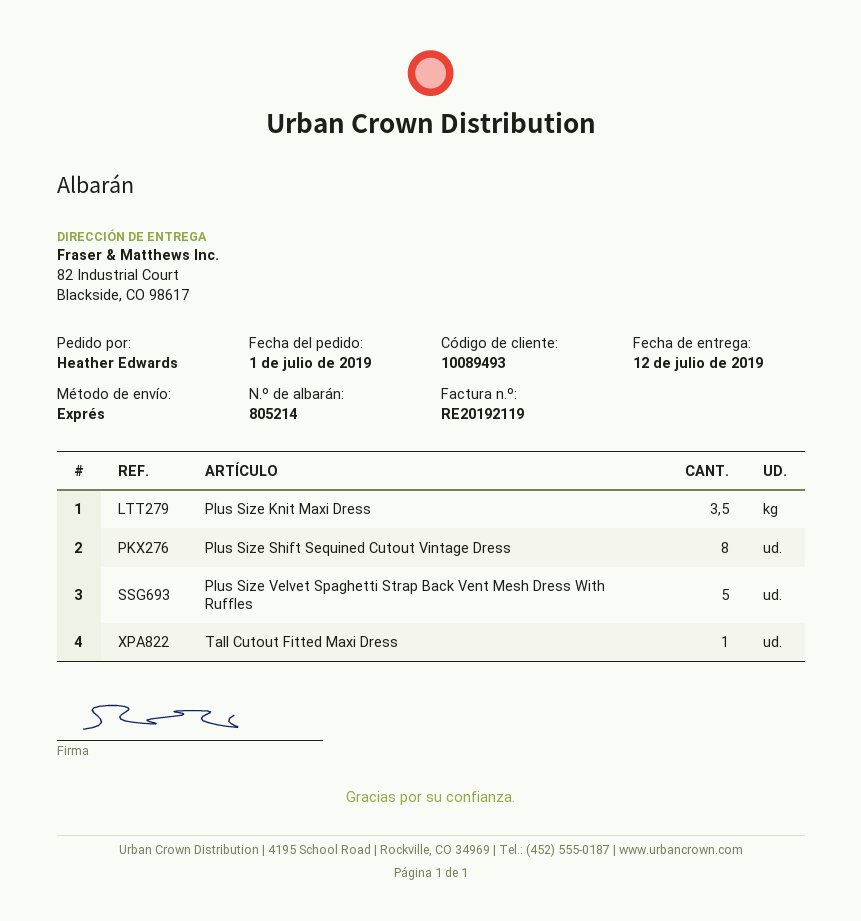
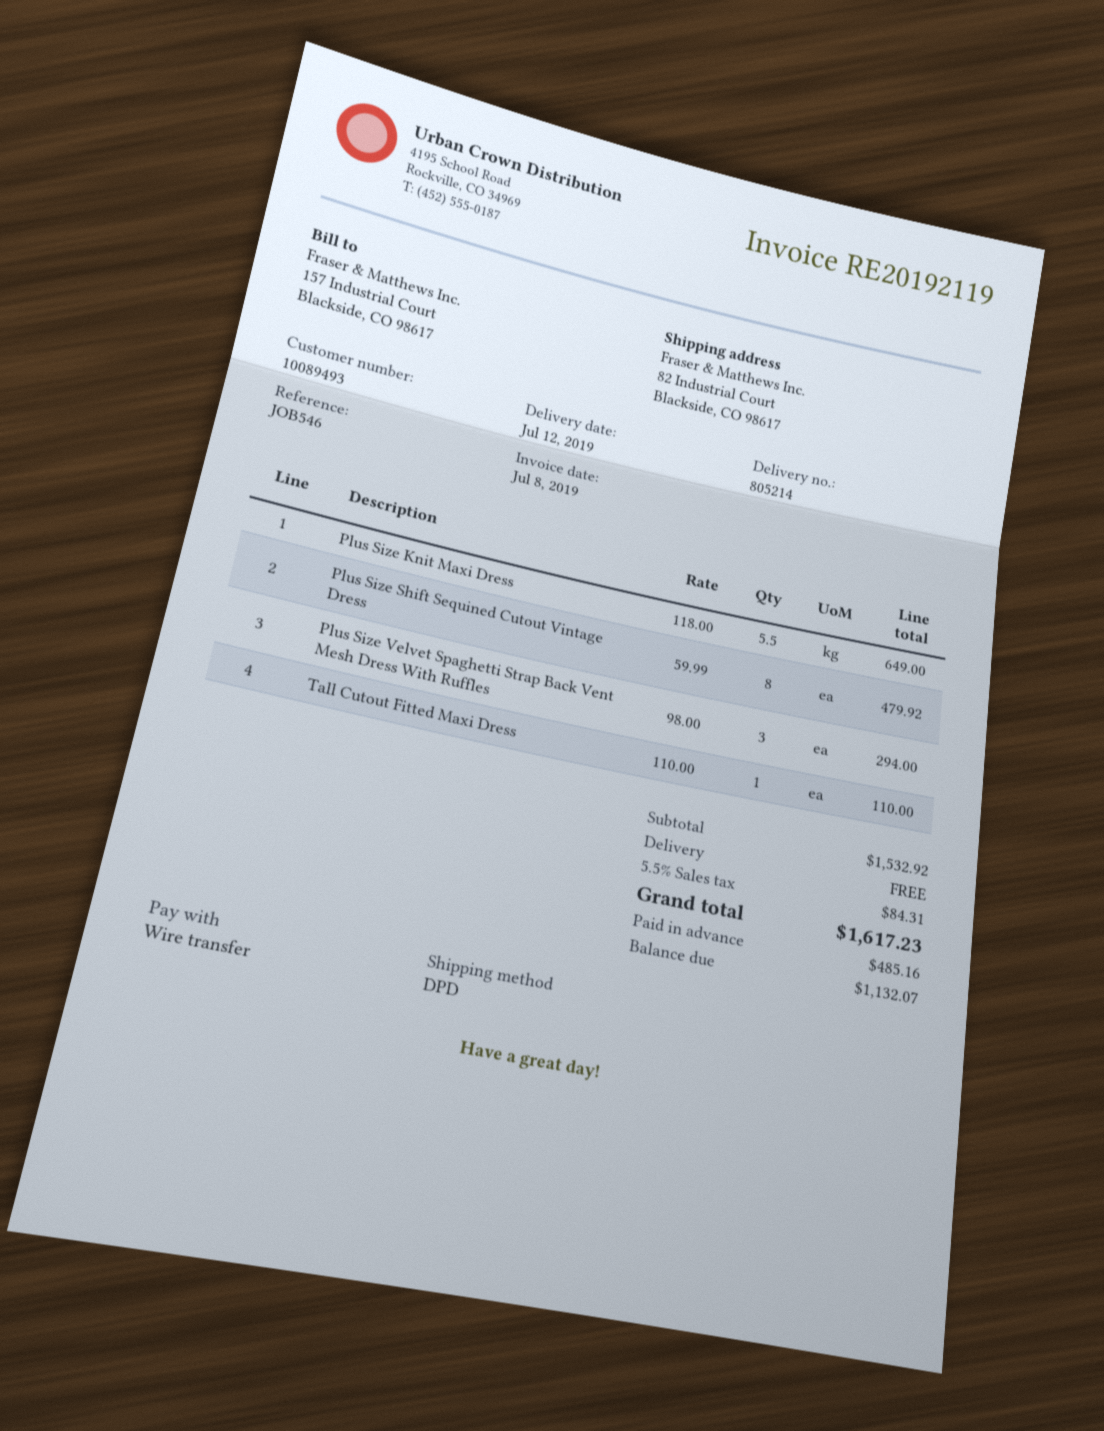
shipping method: express -> DPD
Plus Size Knit Maxi Dress: 3.5 -> 5.5
Plus Size Velvet Spaghetti Strap Back Vent Mesh Dress With Ruffles: 5 -> 3

